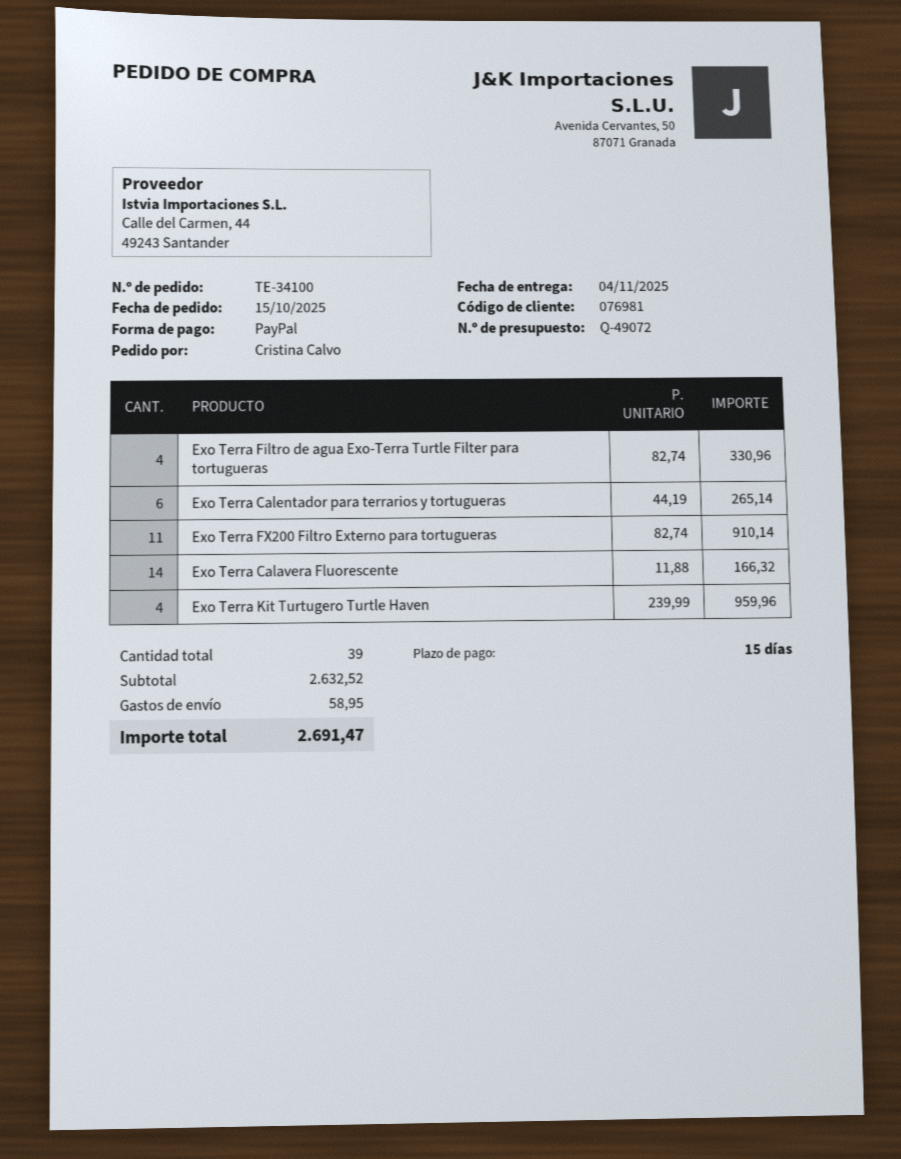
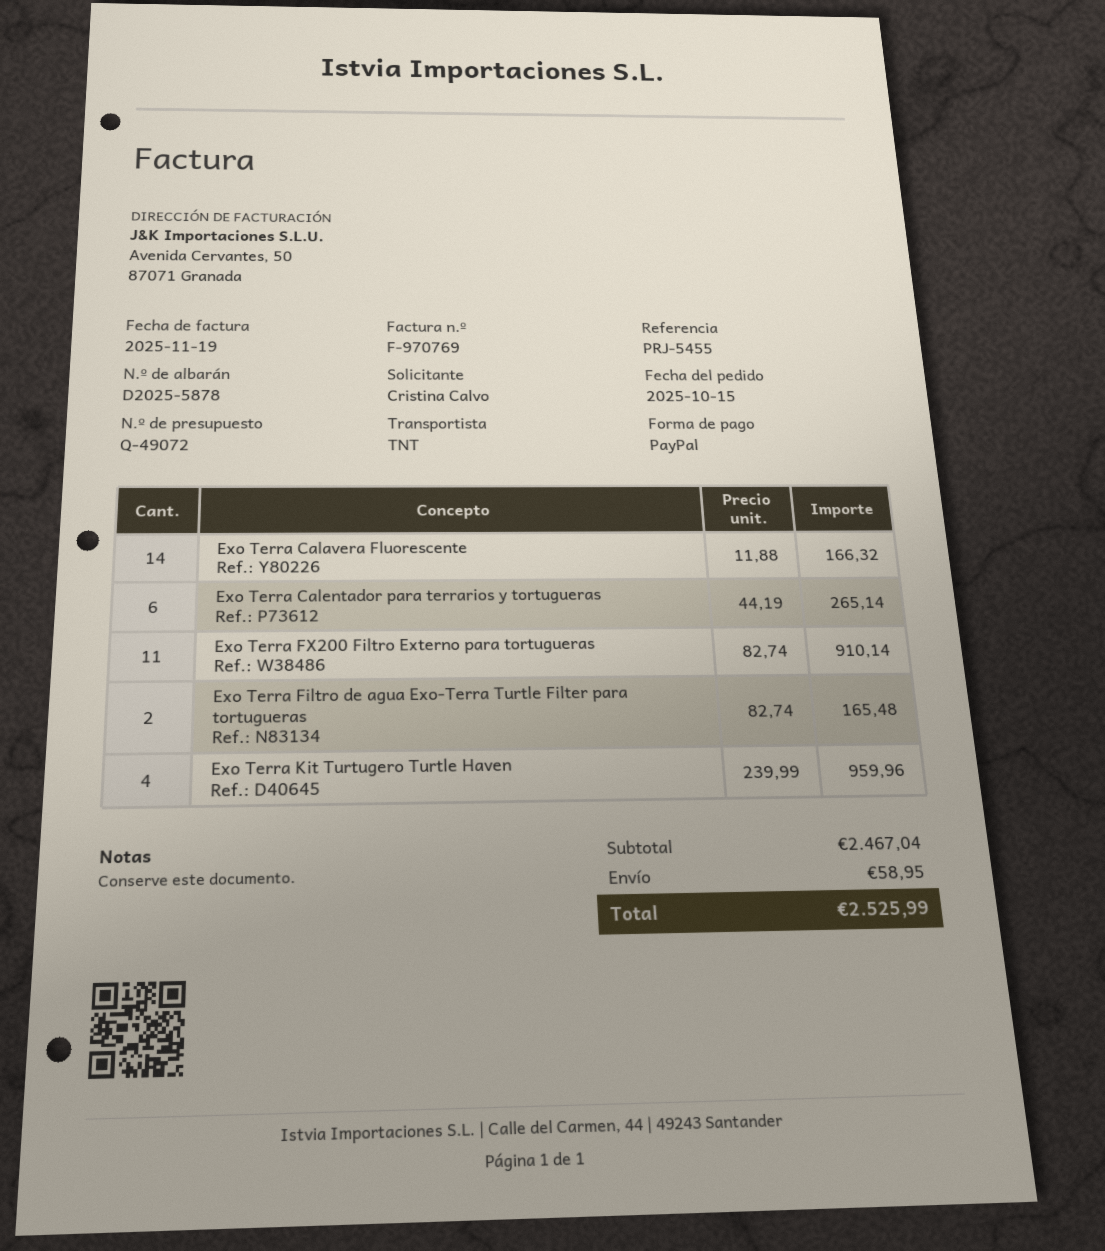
Exo Terra Filtro de agua Exo-Terra Turtle Filter para tortugueras: 4 x 82.74 = 330.96 -> 2 x 82.74 = 165.48
subtotal: 2632.52 -> 2467.04
total: 2691.47 -> 2525.99

